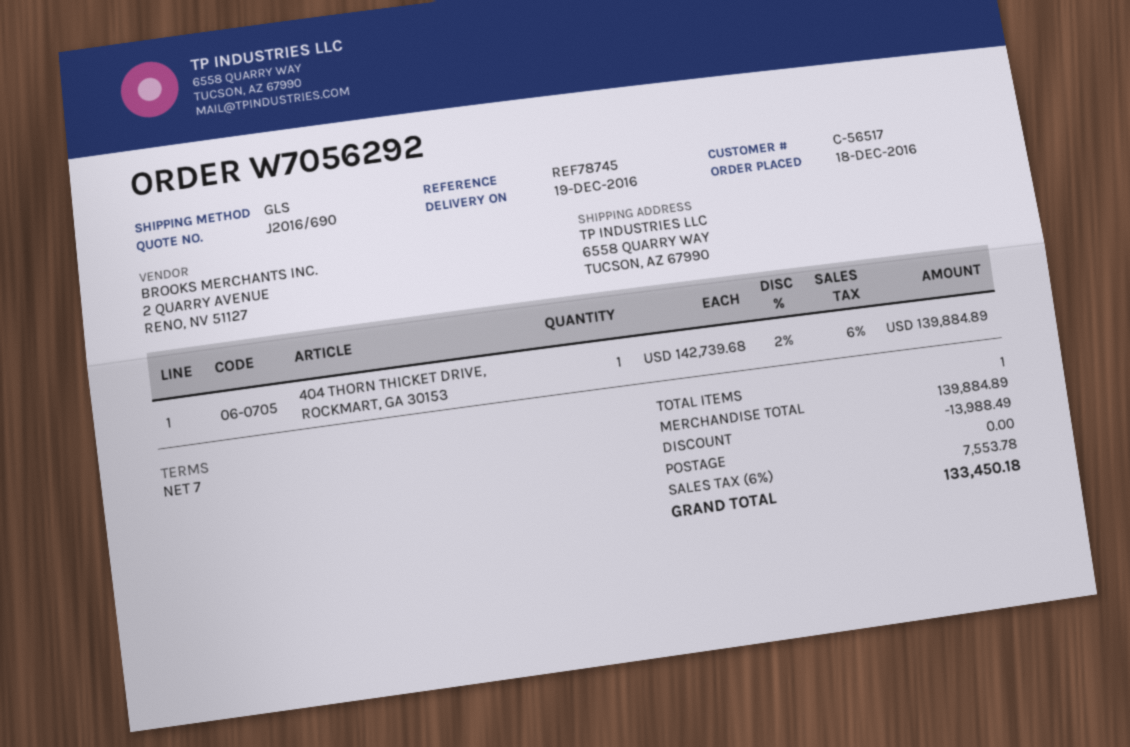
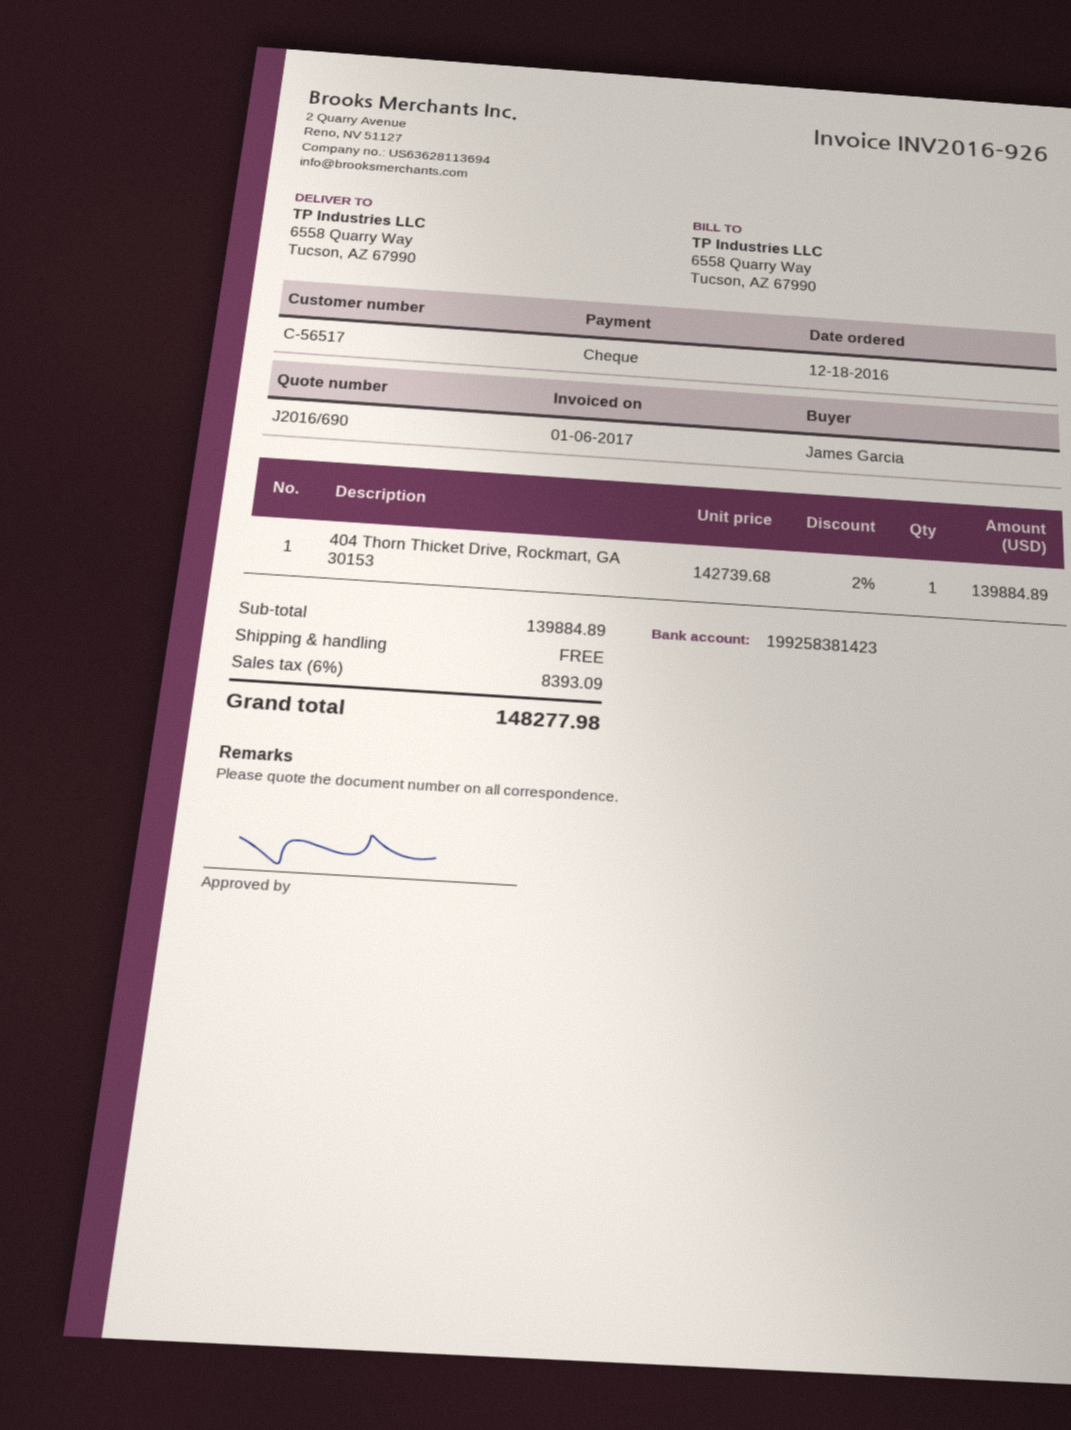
discount: 13988.49 -> none
tax: 6% = 7553.78 -> 6% = 8393.09
total: 133450.18 -> 148277.98

